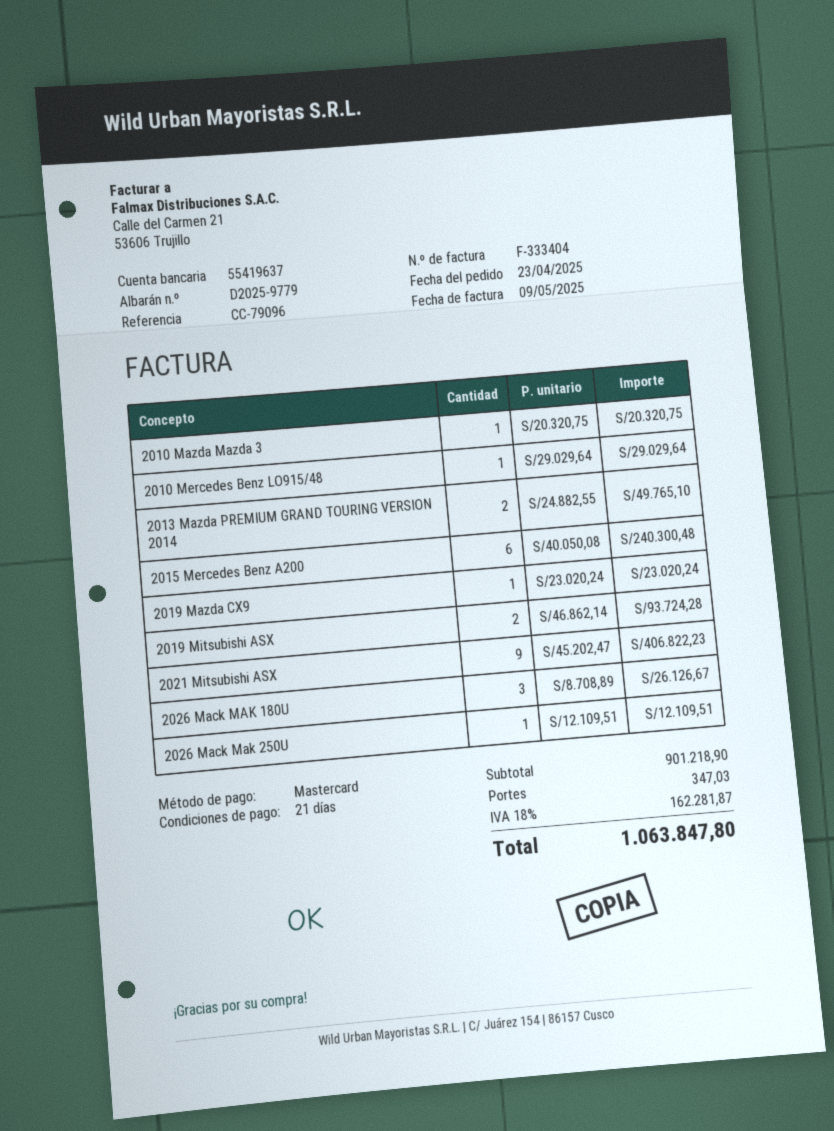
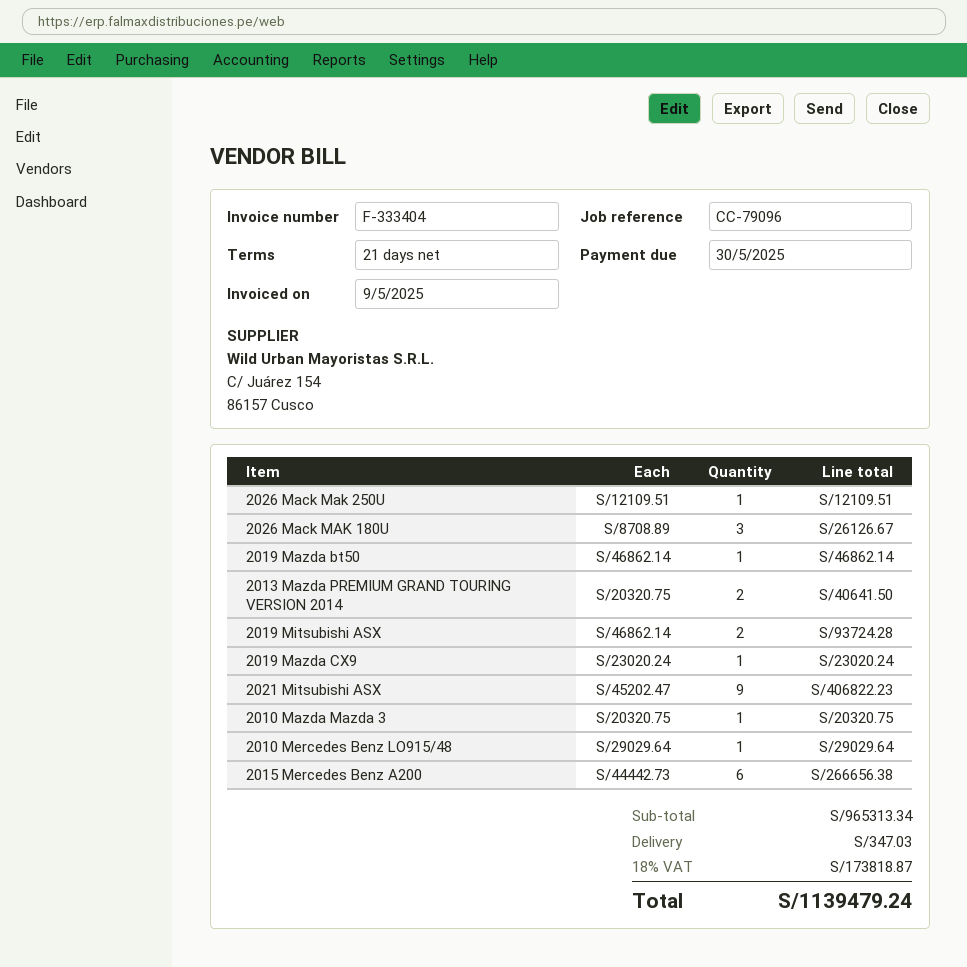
2013 Mazda PREMIUM GRAND TOURING VERSION 2014: 2 x 24882.55 = 49765.10 -> 2 x 20320.75 = 40641.50
2015 Mercedes Benz A200: 6 x 40050.08 = 240300.48 -> 6 x 44442.73 = 266656.38
2019 Mazda bt50: none -> 1 x 46862.14 = 46862.14
subtotal: 901218.90 -> 965313.34
tax: 18% = 162281.87 -> 18% = 173818.87
total: 1063847.80 -> 1139479.24

